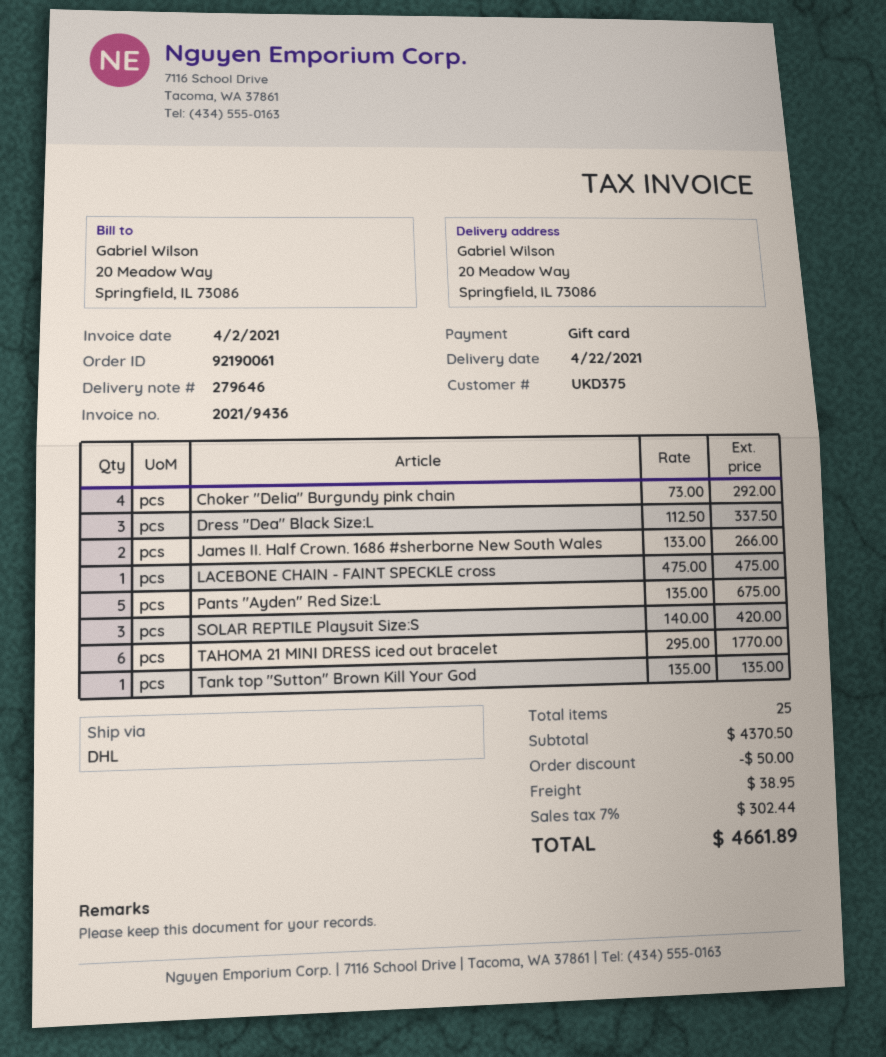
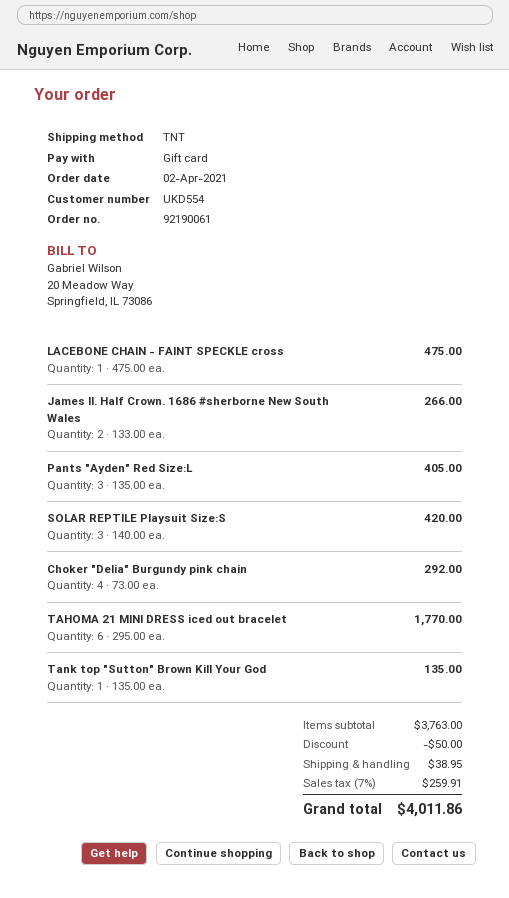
customer number: UKD375 -> UKD554
shipping method: DHL -> TNT
Dress "Dea" Black Size:L: 3 x 112.50 = 337.50 -> none
Pants "Ayden" Red Size:L: 5 x 135.00 = 675.00 -> 3 x 135.00 = 405.00
subtotal: 4370.50 -> 3763.00
tax: 7% = 302.44 -> 7% = 259.91
total: 4661.89 -> 4011.86

